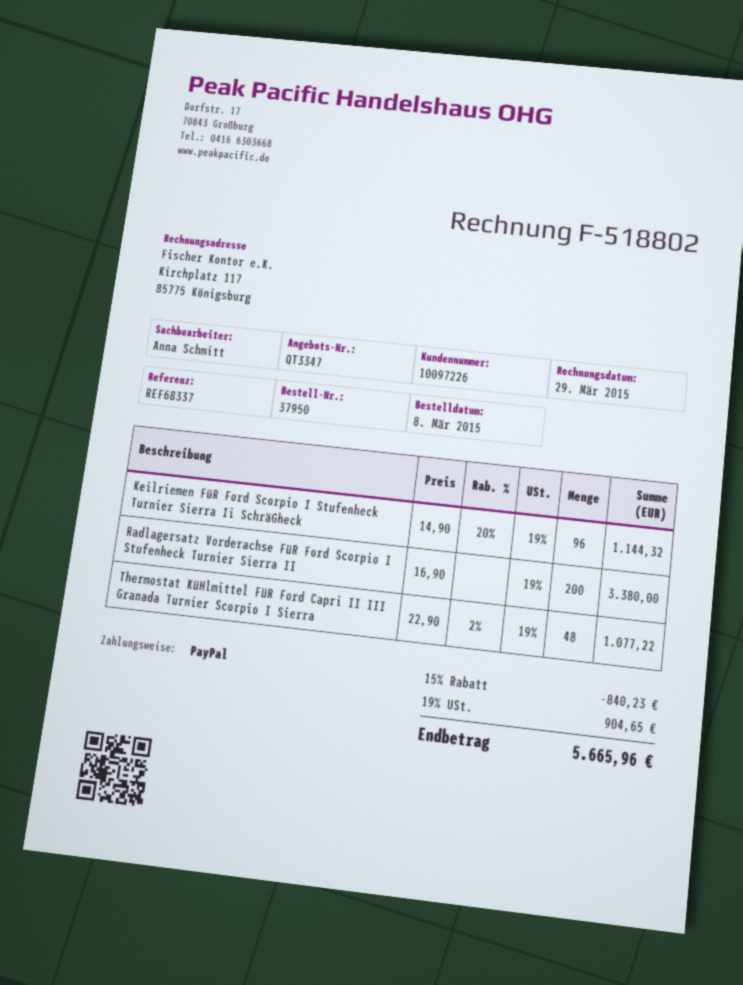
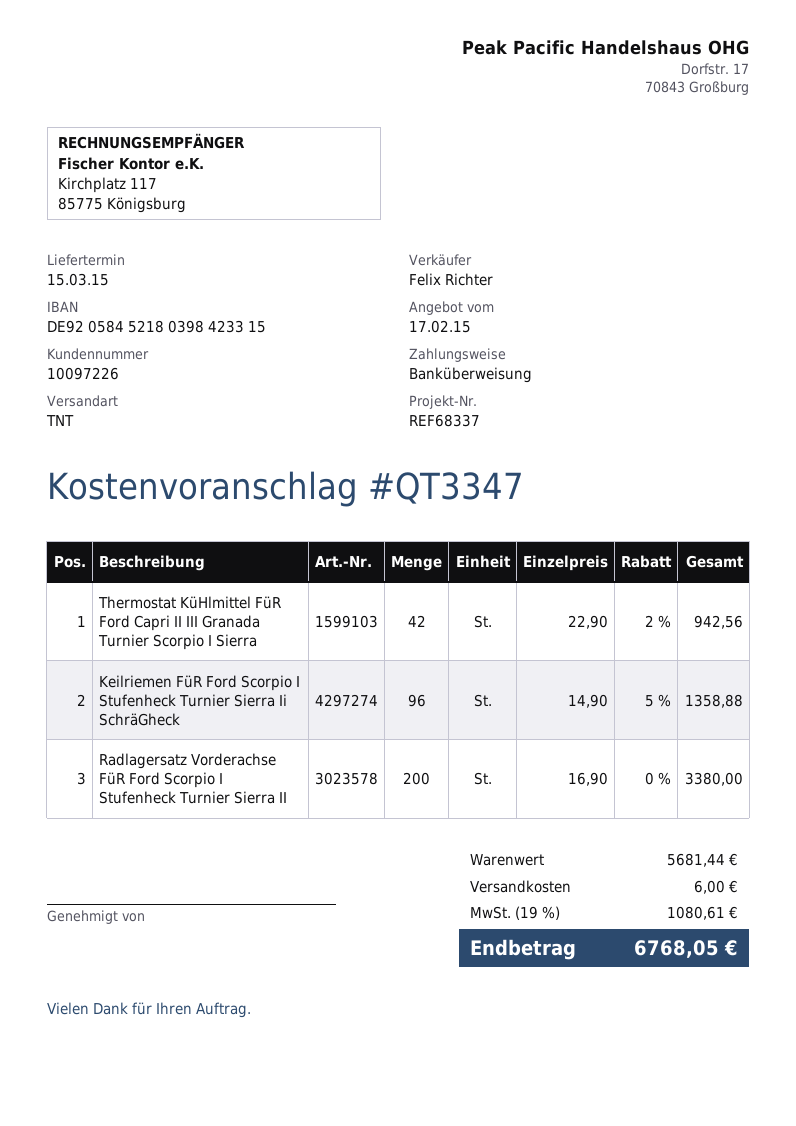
sales rep: Anna Schmitt -> Felix Richter
payment method: PayPal -> bank transfer
Keilriemen FüR Ford Scorpio I Stufenheck Turnier Sierra Ii SchräGheck: 96 x 14.90 - 20% = 1144.32 -> 96 x 14.90 - 5% = 1358.88
Thermostat KüHlmittel FüR Ford Capri II III Granada Turnier Scorpio I Sierra: 48 x 22.90 - 2% = 1077.22 -> 42 x 22.90 - 2% = 942.56
discount: 15% = 840.23 -> none
shipping: none -> 6.00
tax: 19% = 904.65 -> 19% = 1080.61
total: 5665.96 -> 6768.05

